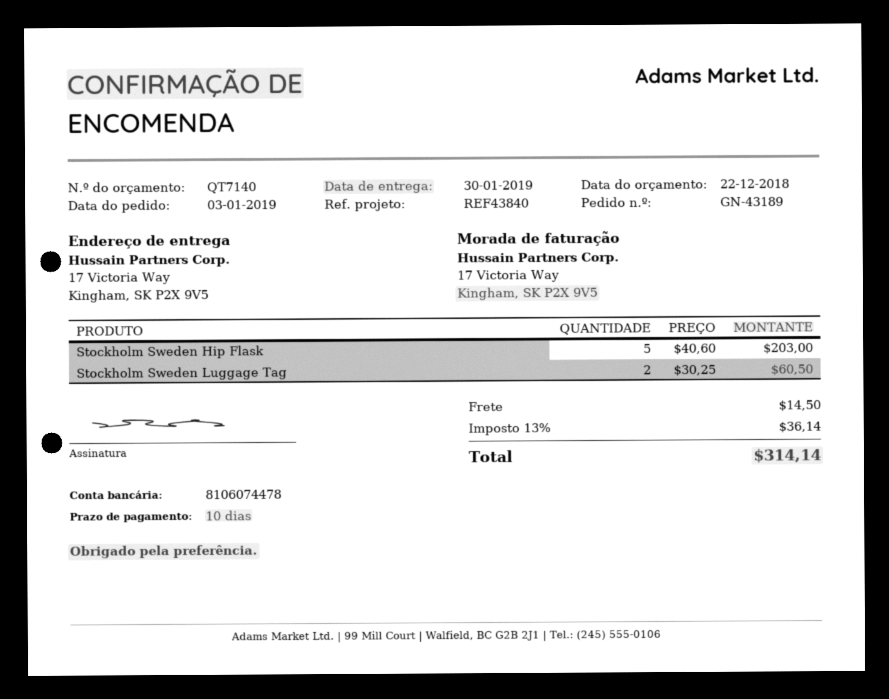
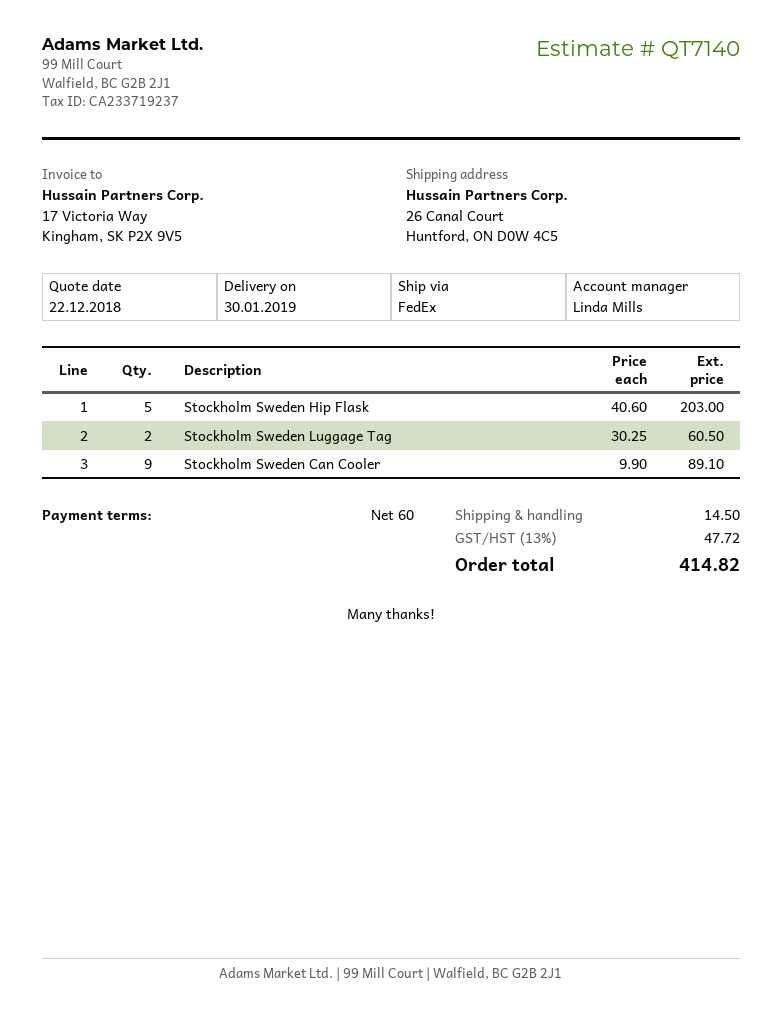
payment terms: 10 days -> 60 days
ship to: 17 Victoria Way, Kingham, SK P2X 9V5 -> 26 Canal Court, Huntford, ON D0W 4C5
Stockholm Sweden Can Cooler: none -> 9 x 9.90 = 89.10
tax: 13% = 36.14 -> 13% = 47.72
total: 314.14 -> 414.82

